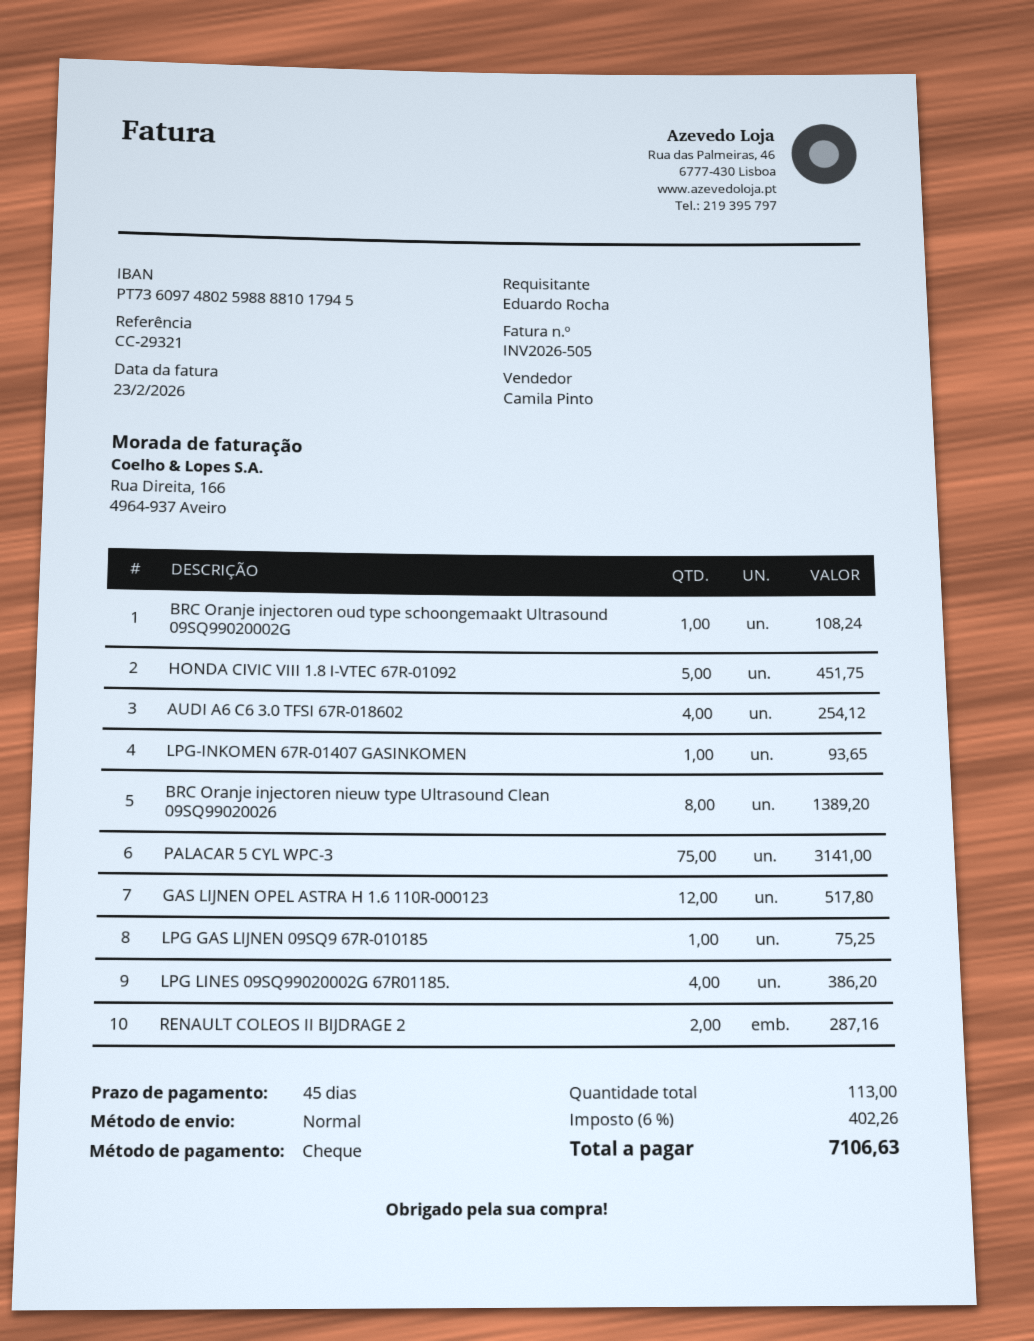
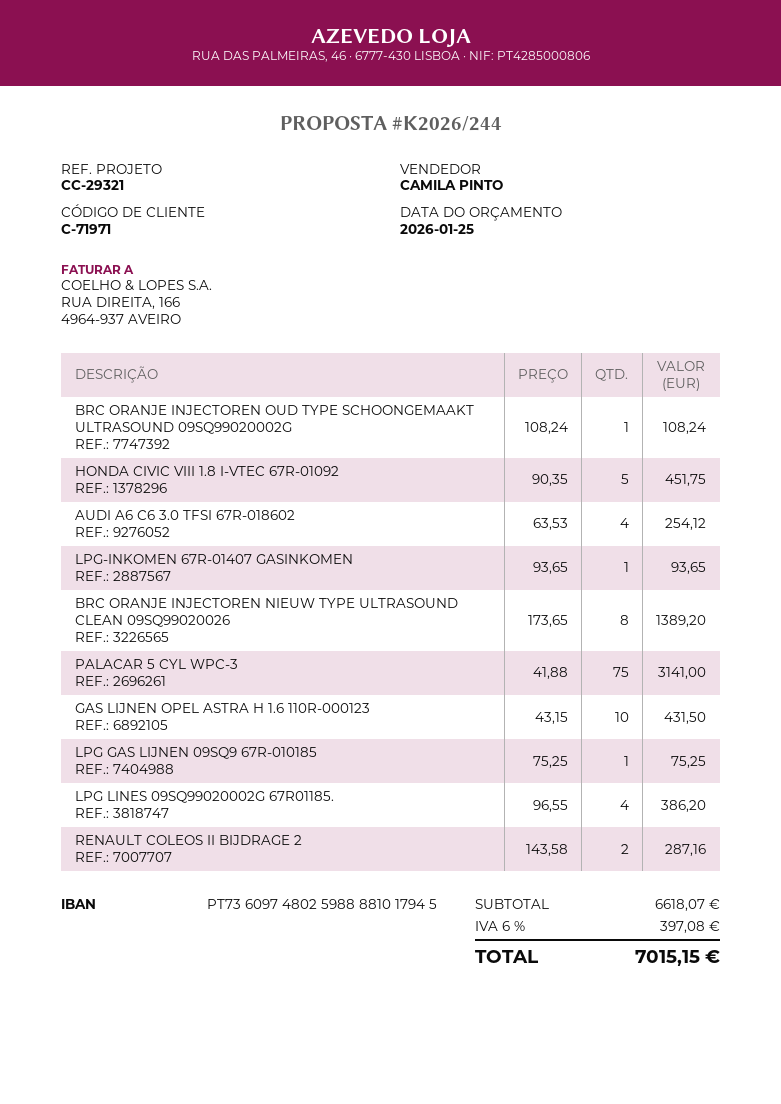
GAS LIJNEN OPEL ASTRA H 1.6 110R-000123: 12 for 517.80 -> 10 for 431.50
tax: 6% = 402.26 -> 6% = 397.08
total: 7106.63 -> 7015.15

